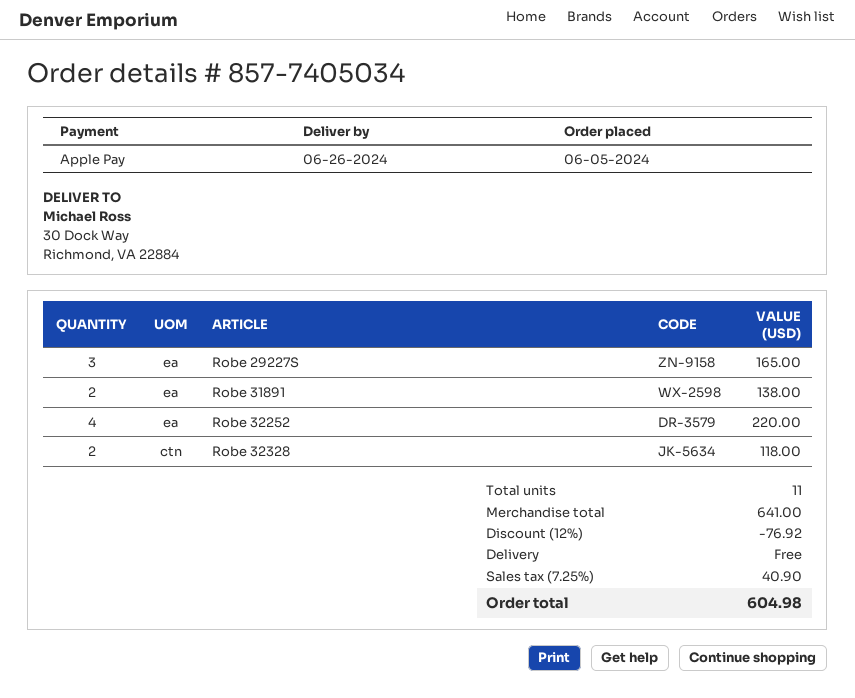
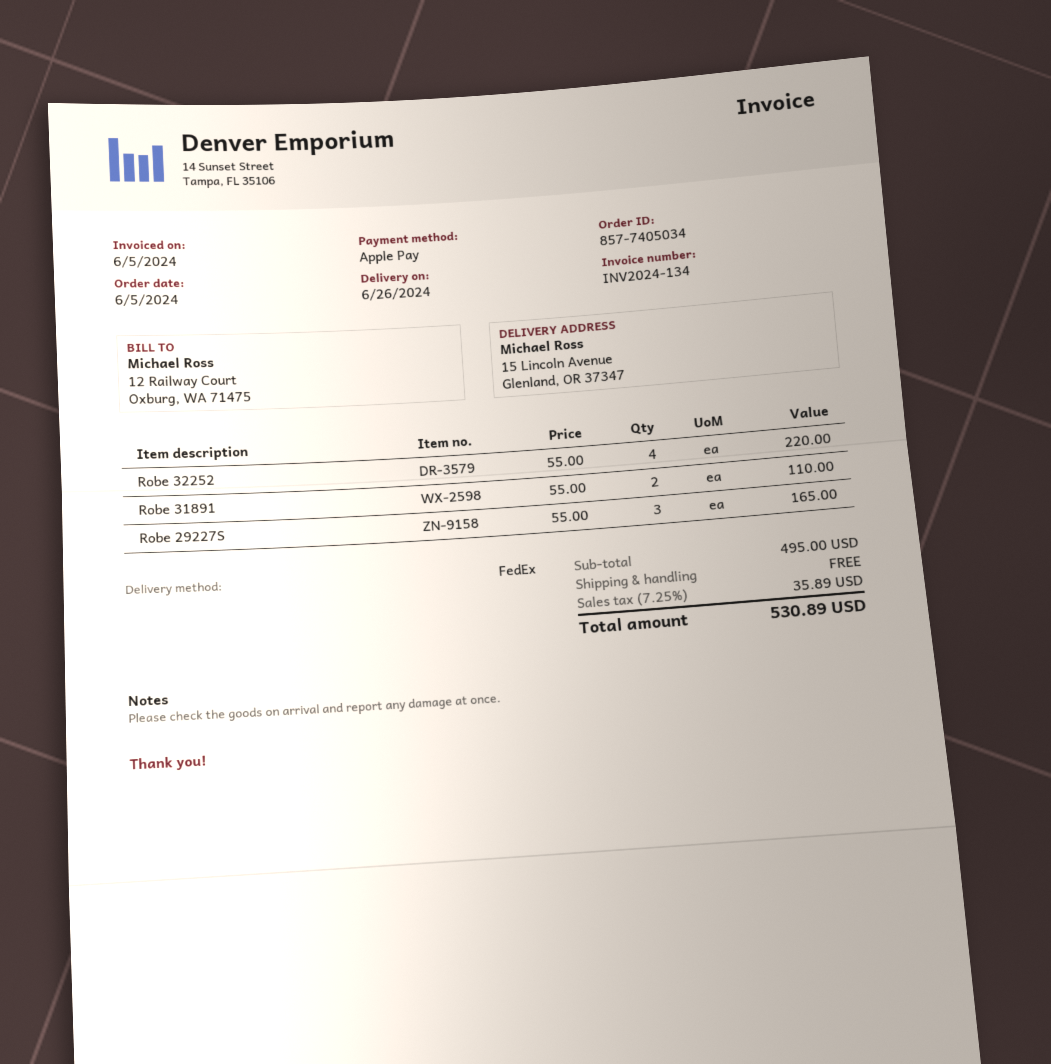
ship to: 30 Dock Way, Richmond, VA 22884 -> 15 Lincoln Avenue, Glenland, OR 37347
Robe 31891: 2 for 138.00 -> 2 for 110.00
Robe 32328: 2 for 118.00 -> none
subtotal: 641.00 -> 495.00
discount: 12% = 76.92 -> none
tax: 7.25% = 40.90 -> 7.25% = 35.89
total: 604.98 -> 530.89

